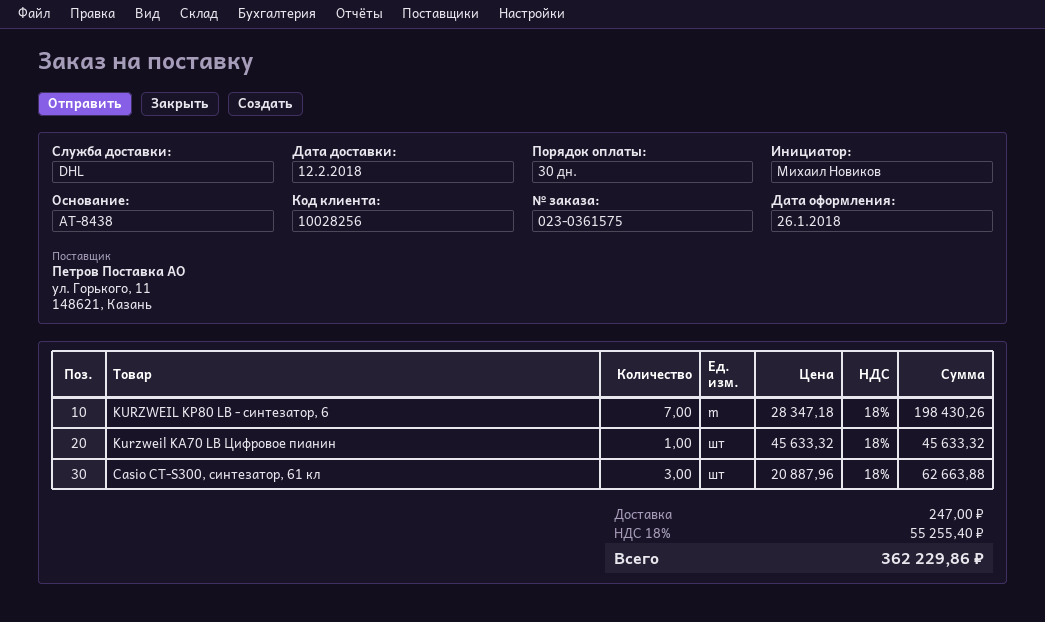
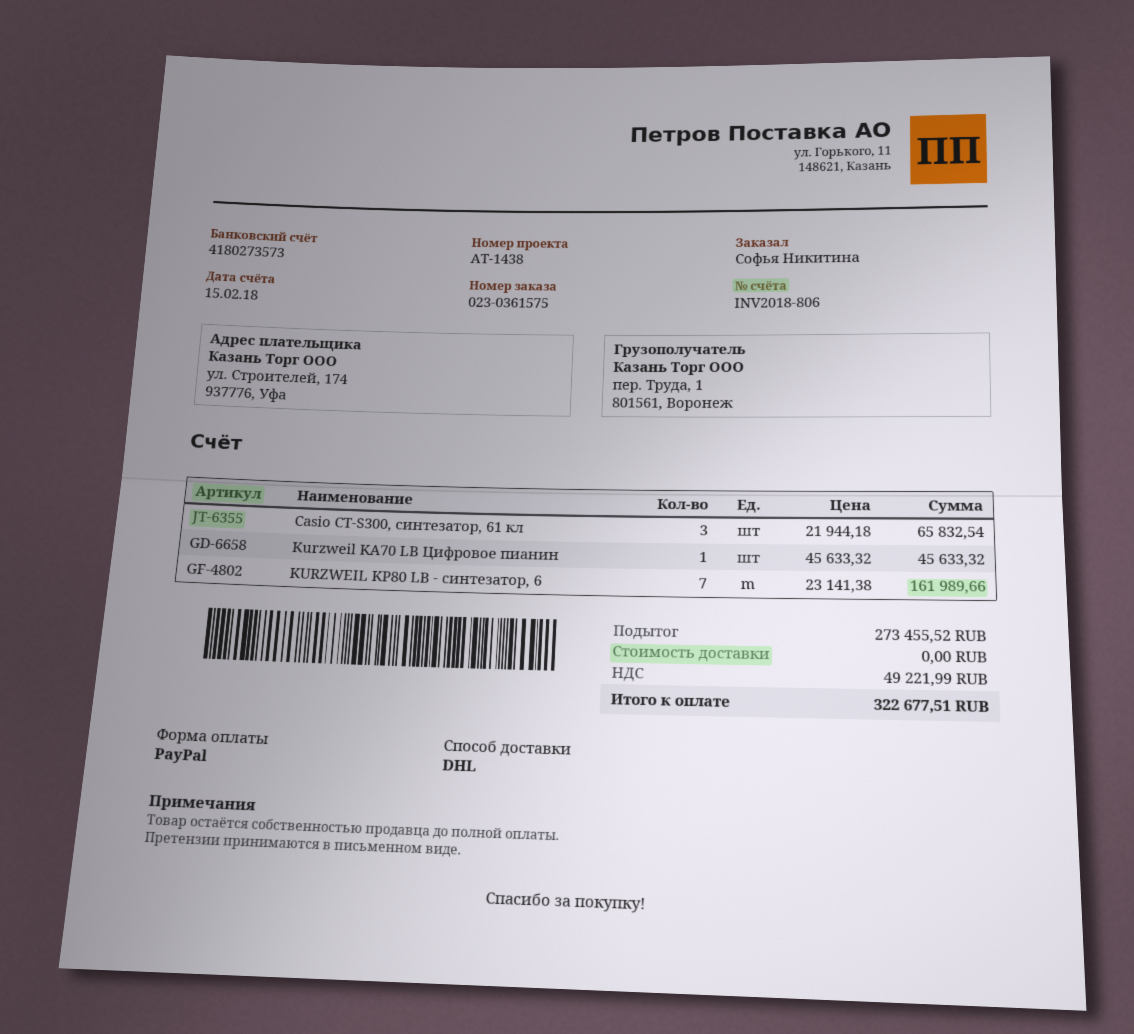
reference: AT-8438 -> AT-1438
ordered by: Михаил Новиков -> Софья Никитина
KURZWEIL KP80 LB - синтезатор, 6: 7 x 28347.18 = 198430.26 -> 7 x 23141.38 = 161989.66
Casio CT-S300, синтезатор, 61 кл: 3 x 20887.96 = 62663.88 -> 3 x 21944.18 = 65832.54
shipping: 247.00 -> 0.00
tax: 55255.40 -> 49221.99
total: 362229.86 -> 322677.51

